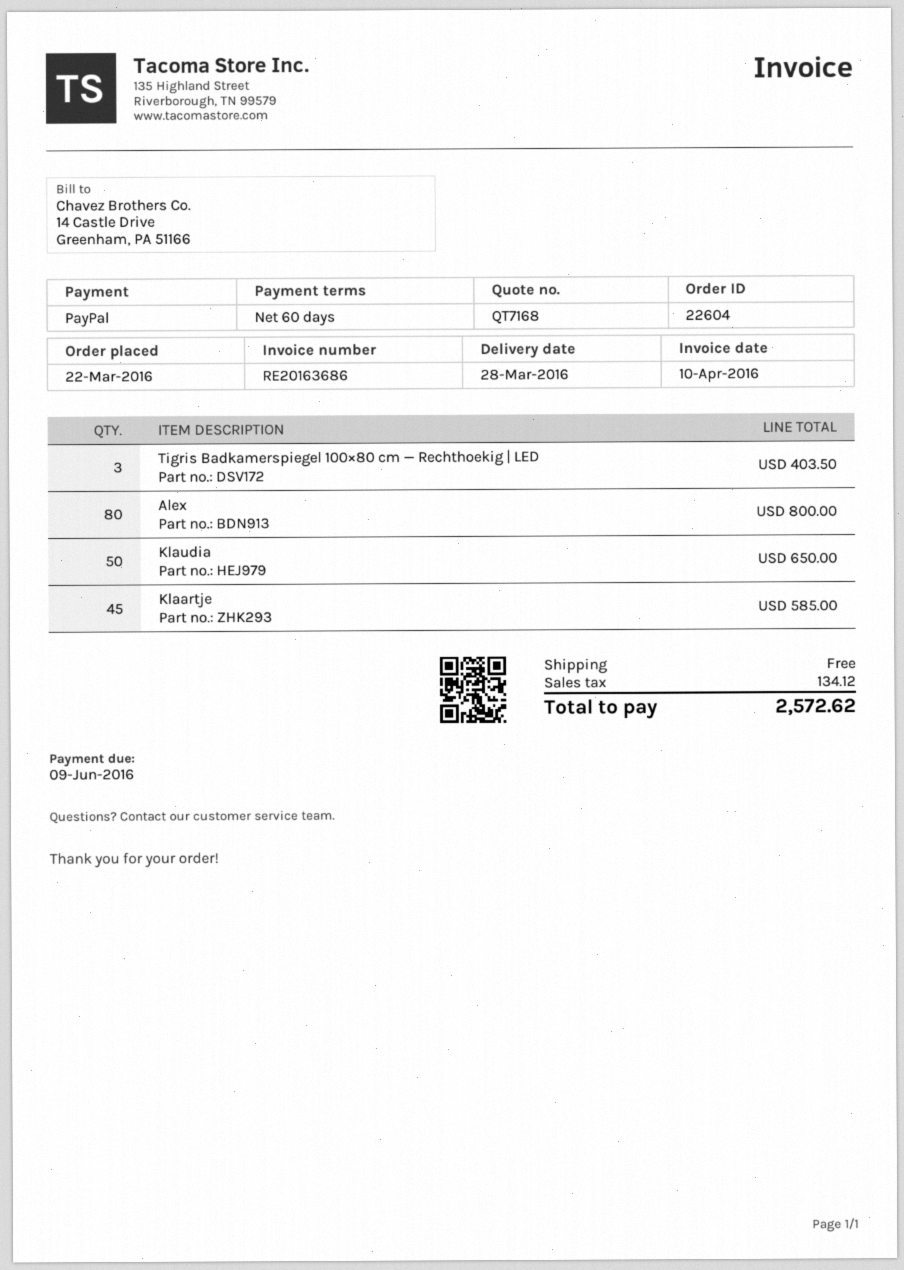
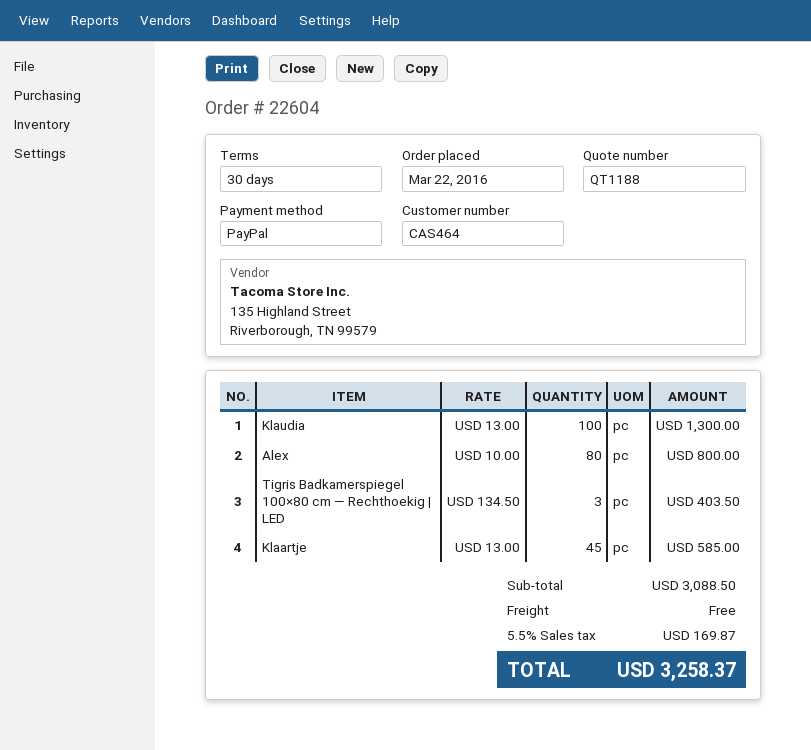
quote number: QT7168 -> QT1188
payment terms: 60 days -> 30 days
Klaudia: 50 for 650.00 -> 100 for 1300.00
tax: 134.12 -> 169.87
total: 2572.62 -> 3258.37

